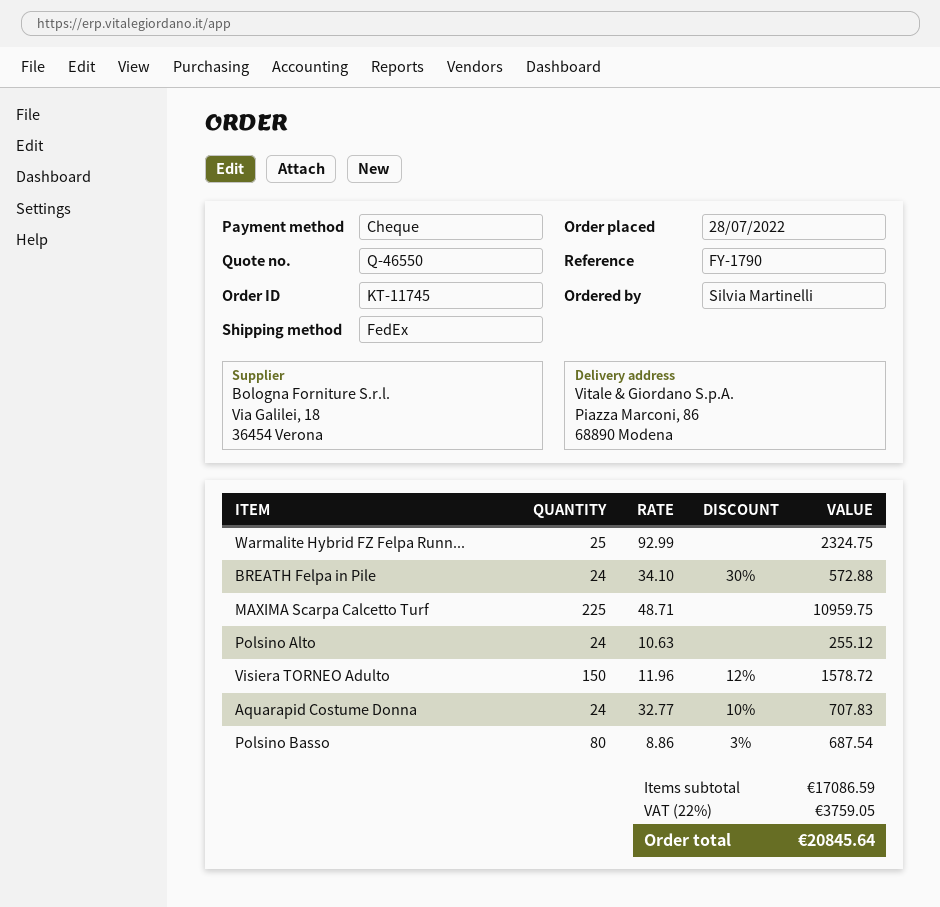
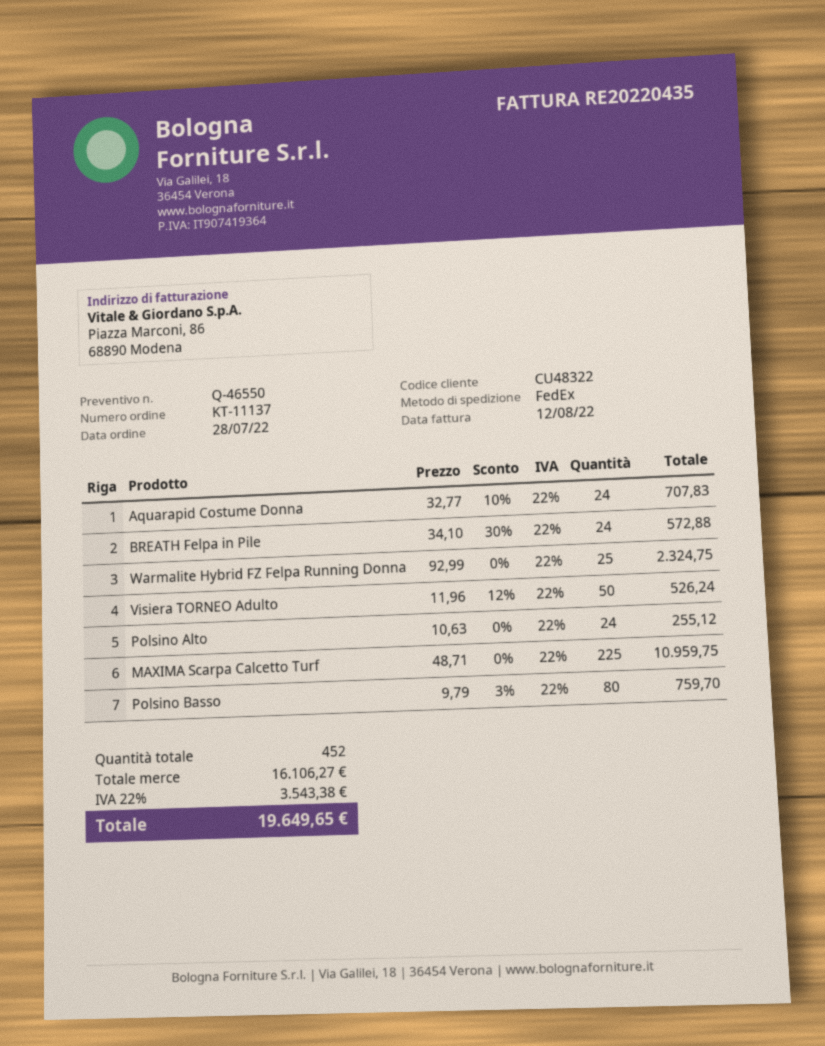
order number: KT-11745 -> KT-11137
Visiera TORNEO Adulto: 150 x 11.96 - 12% = 1578.72 -> 50 x 11.96 - 12% = 526.24
Polsino Basso: 80 x 8.86 - 3% = 687.54 -> 80 x 9.79 - 3% = 759.70
subtotal: 17086.59 -> 16106.27
tax: 22% = 3759.05 -> 22% = 3543.38
total: 20845.64 -> 19649.65

